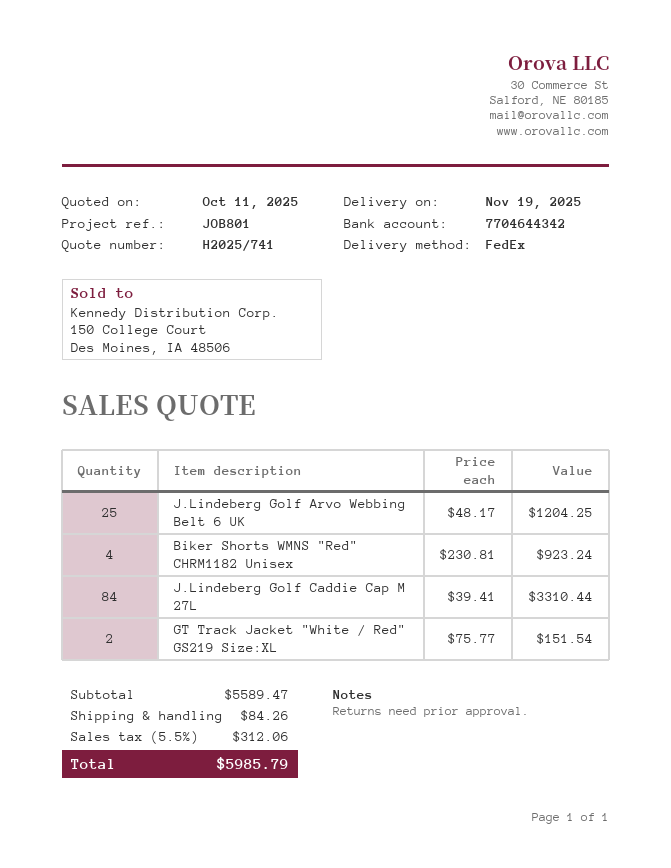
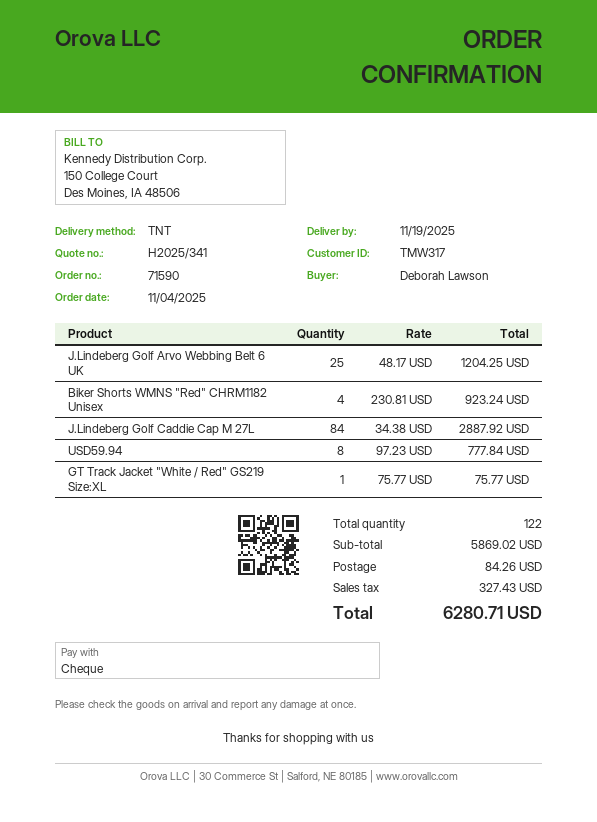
quote number: H2025/741 -> H2025/341
shipping method: FedEx -> TNT
J.Lindeberg Golf Caddie Cap M 27L: 84 x 39.41 = 3310.44 -> 84 x 34.38 = 2887.92
GT Track Jacket "White / Red" GS219 Size:XL: 2 x 75.77 = 151.54 -> 1 x 75.77 = 75.77
USD59.94: none -> 8 x 97.23 = 777.84
subtotal: 5589.47 -> 5869.02
tax: 312.06 -> 327.43
total: 5985.79 -> 6280.71

